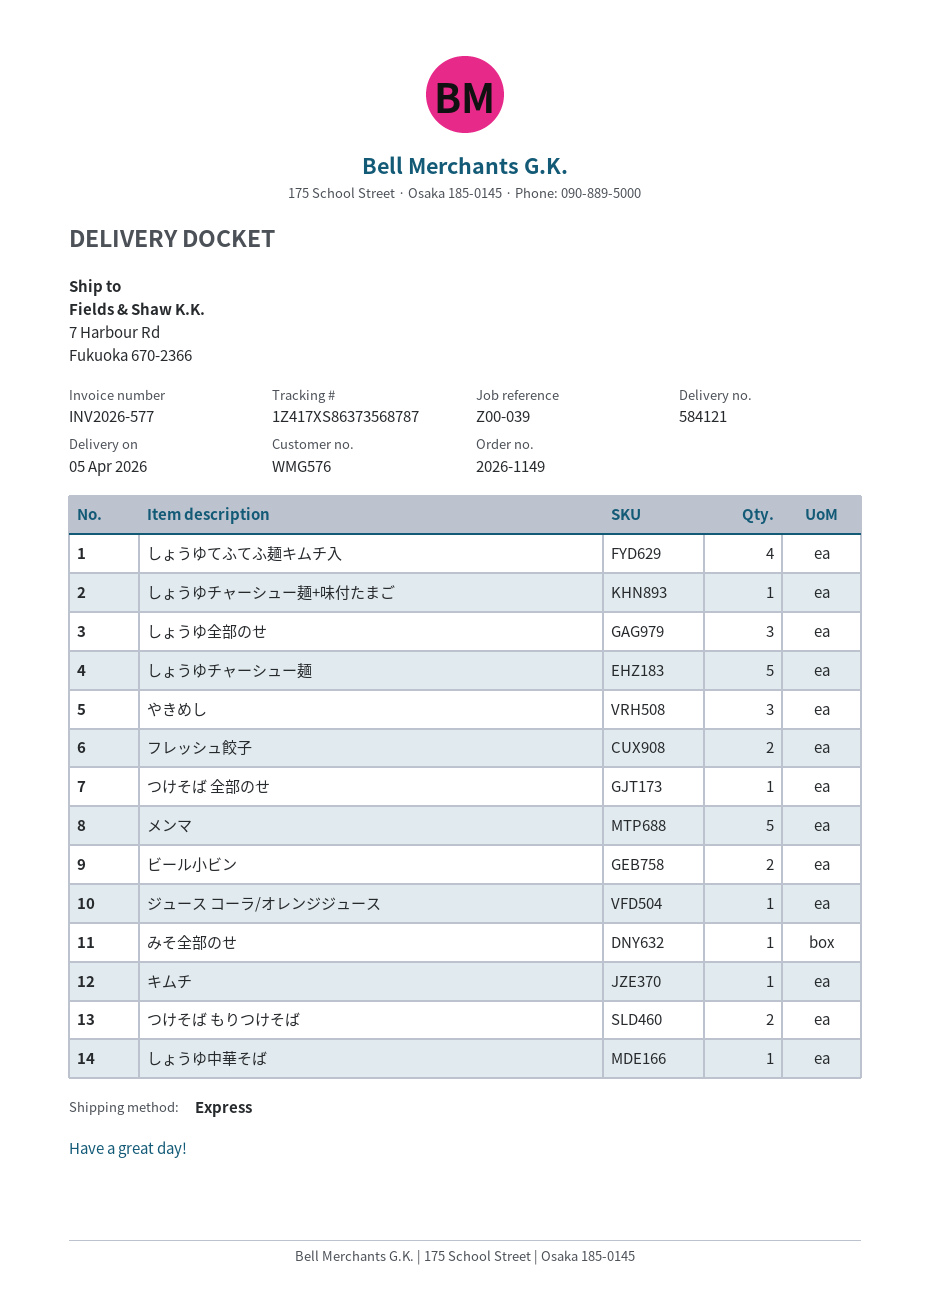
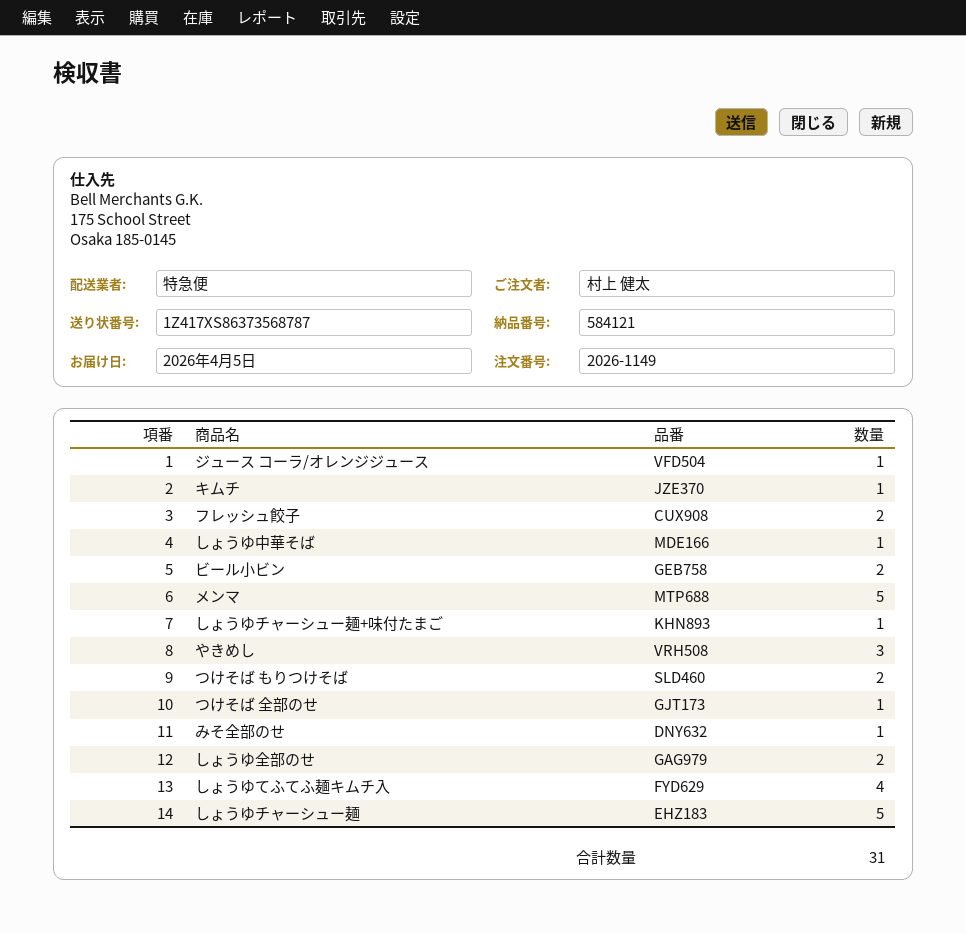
しょうゆ全部のせ: 3 -> 2

